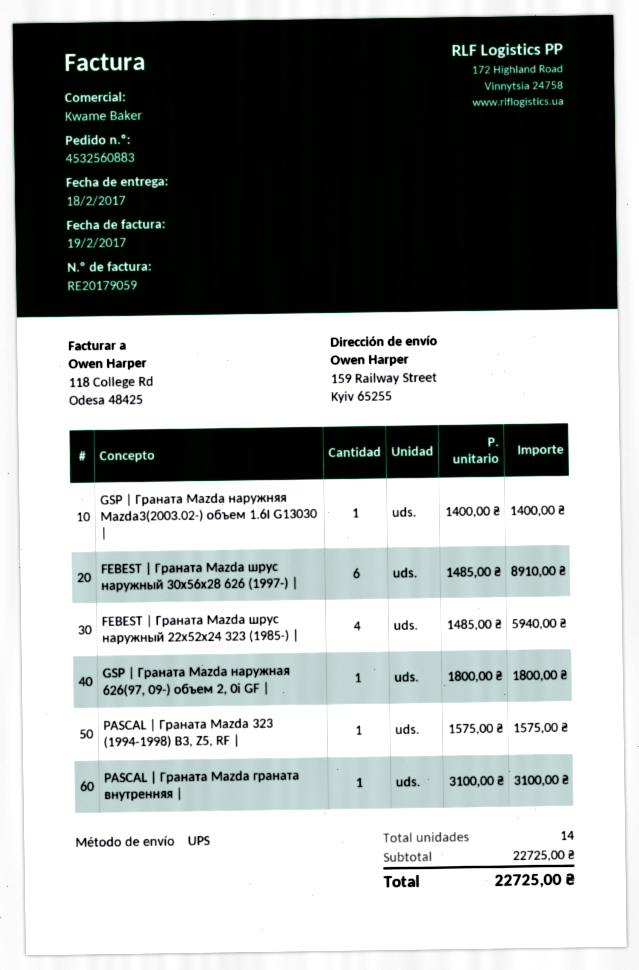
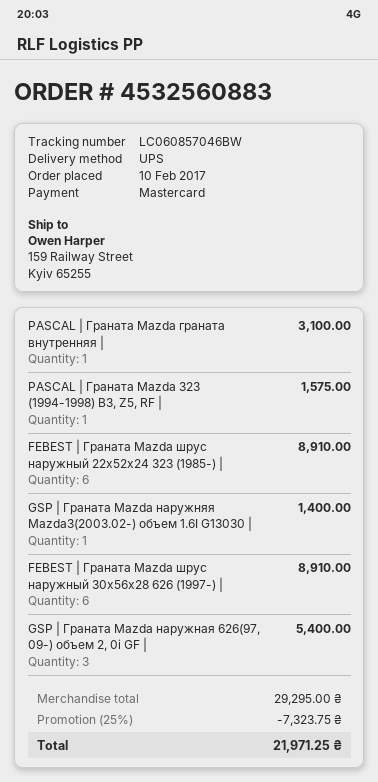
FEBEST | Граната Mazda шрус наружный 22x52x24 323 (1985-) |: 4 for 5940.00 -> 6 for 8910.00
GSP | Граната Mazda наружная 626(97, 09-) объем 2, 0i GF |: 1 for 1800.00 -> 3 for 5400.00
subtotal: 22725.00 -> 29295.00
discount: none -> 25% = 7323.75
total: 22725.00 -> 21971.25

